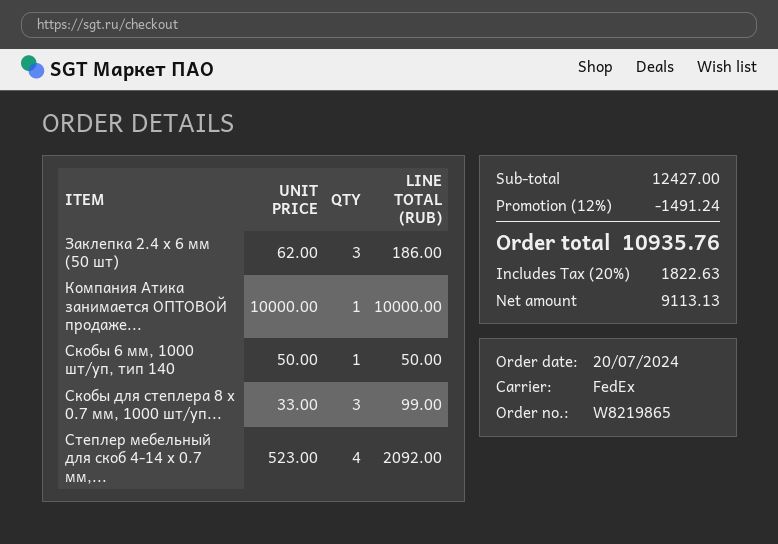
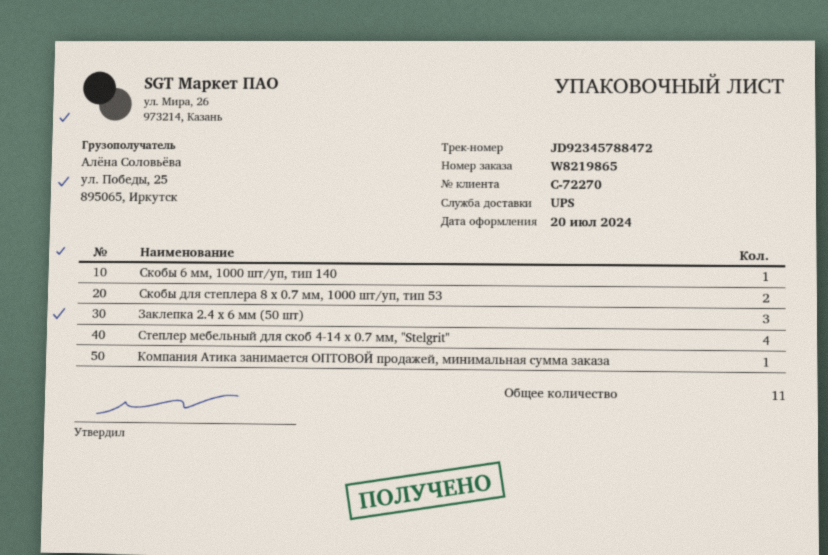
shipping method: FedEx -> UPS
Скобы для степлера 8 х 0.7 мм, 1000 шт/уп...: 3 -> 2

